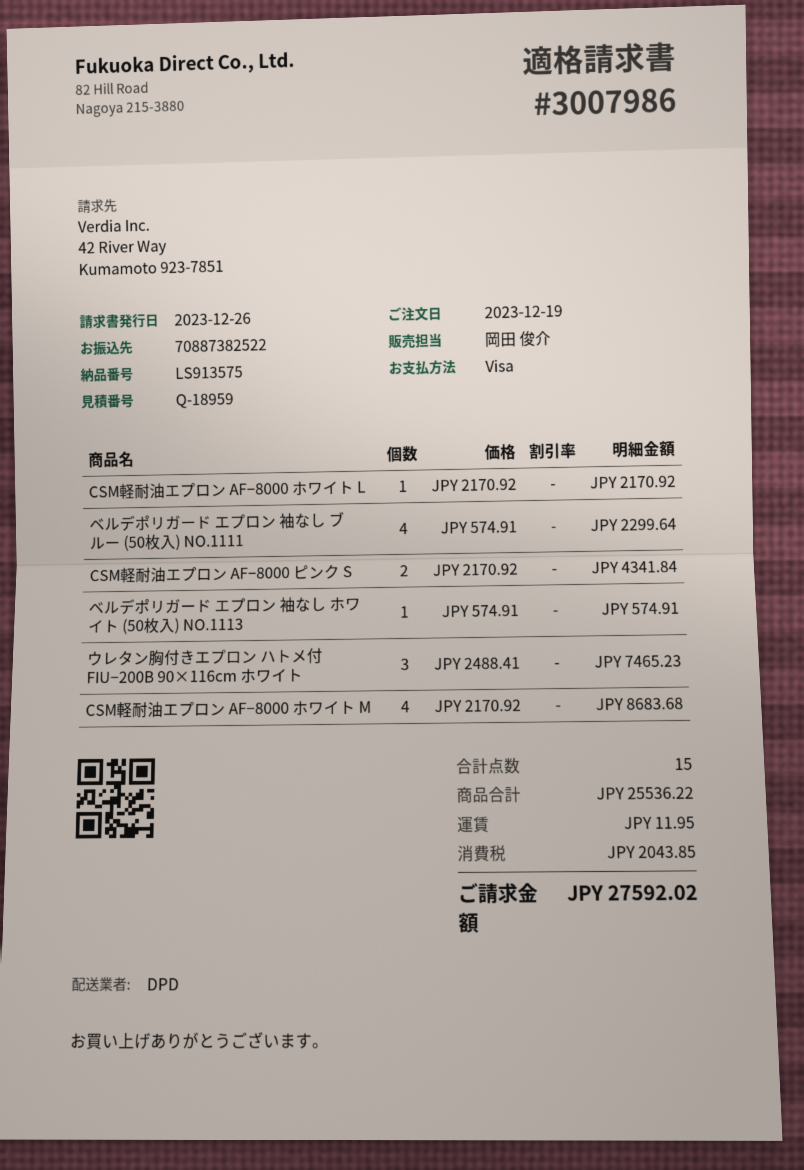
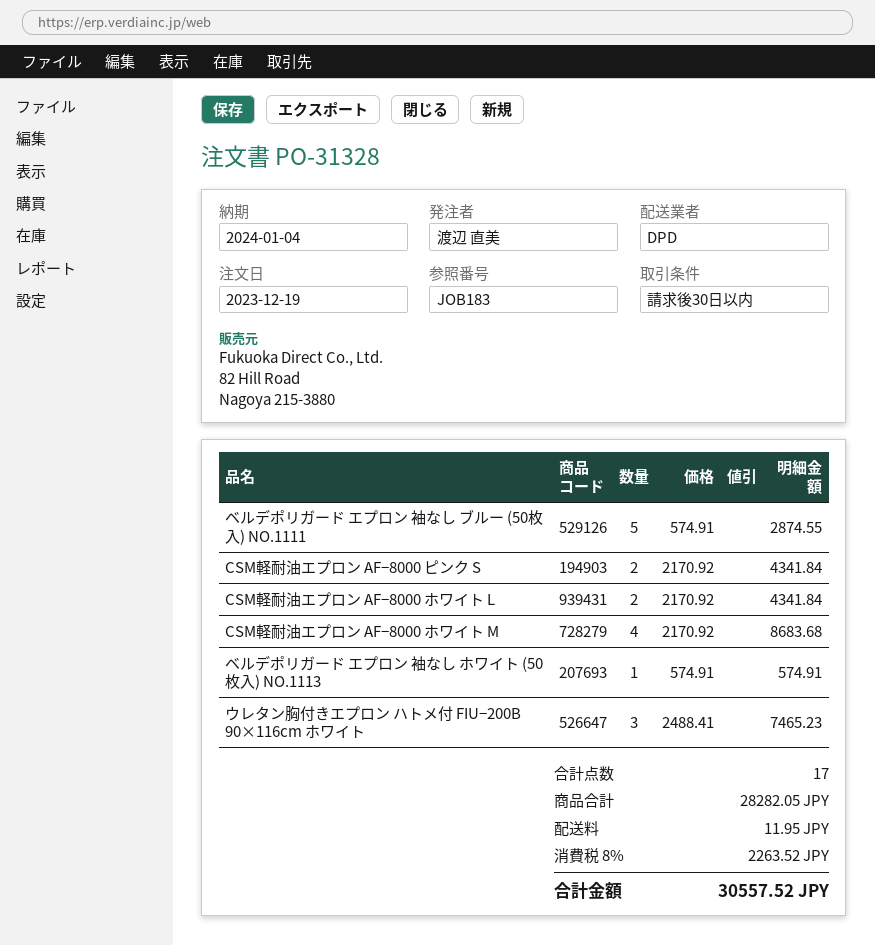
CSM軽耐油エプロン AF−8000 ホワイト L: 1 x 2170.92 = 2170.92 -> 2 x 2170.92 = 4341.84
ベルデポリガード エプロン 袖なし ブルー (50枚入) NO.1111: 4 x 574.91 = 2299.64 -> 5 x 574.91 = 2874.55
total quantity: 15 -> 17
subtotal: 25536.22 -> 28282.05
tax: 2043.85 -> 2263.52
total: 27592.02 -> 30557.52

